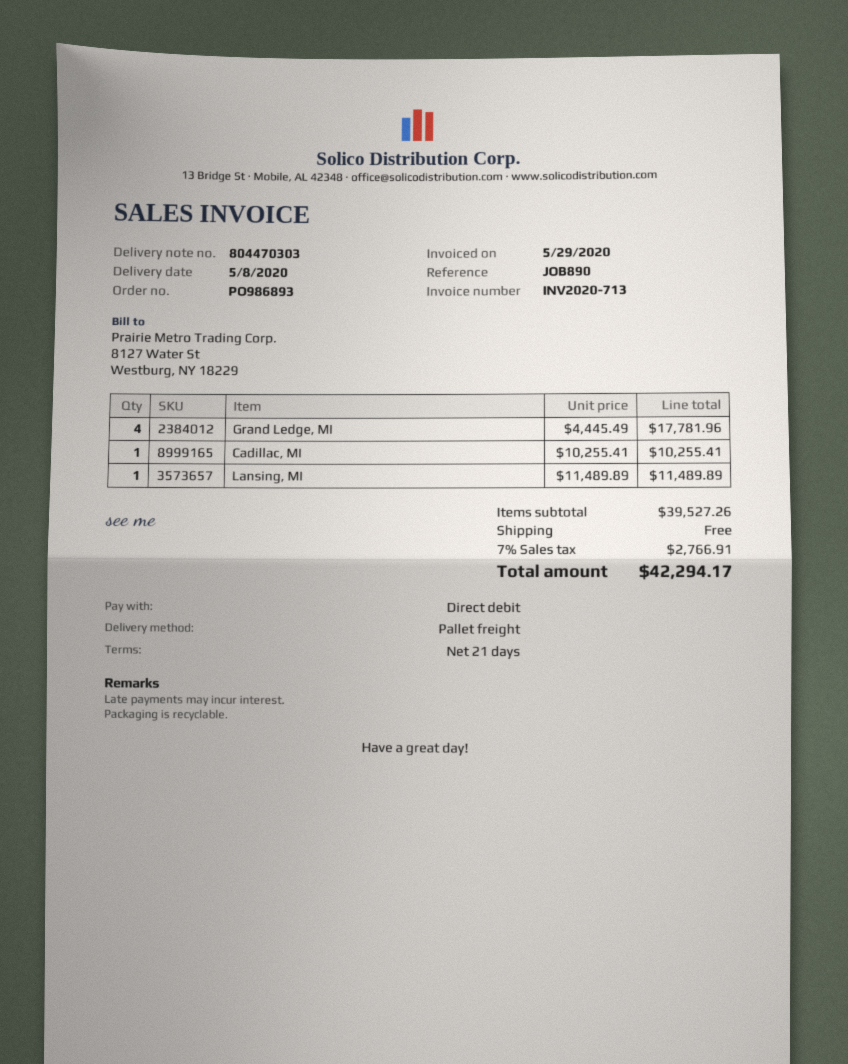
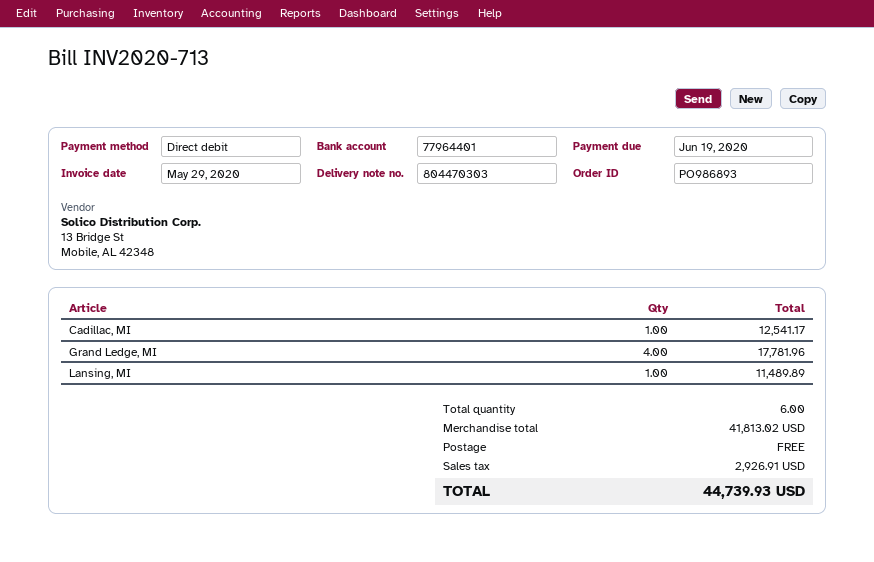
Cadillac, MI: 1 for 10255.41 -> 1 for 12541.17
subtotal: 39527.26 -> 41813.02
tax: 2766.91 -> 2926.91
total: 42294.17 -> 44739.93

